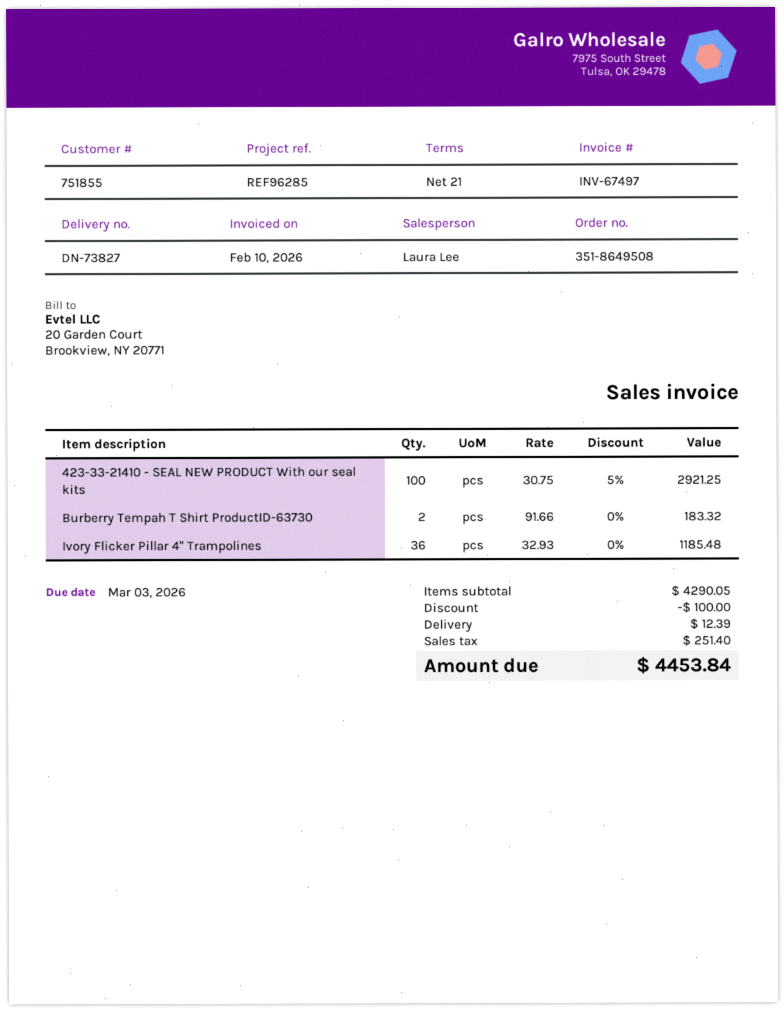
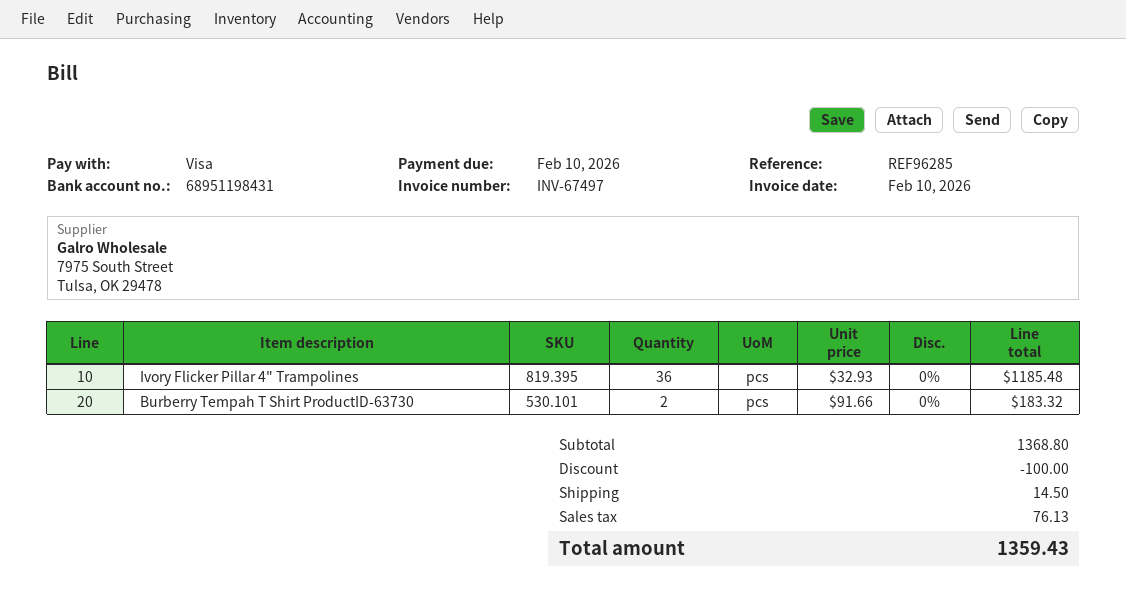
due date: 2026-03-03 -> 2026-02-10
423-33-21410 - SEAL NEW PRODUCT With our seal kits: 100 x 30.75 - 5% = 2921.25 -> none
subtotal: 4290.05 -> 1368.80
shipping: 12.39 -> 14.50
tax: 251.40 -> 76.13
total: 4453.84 -> 1359.43

